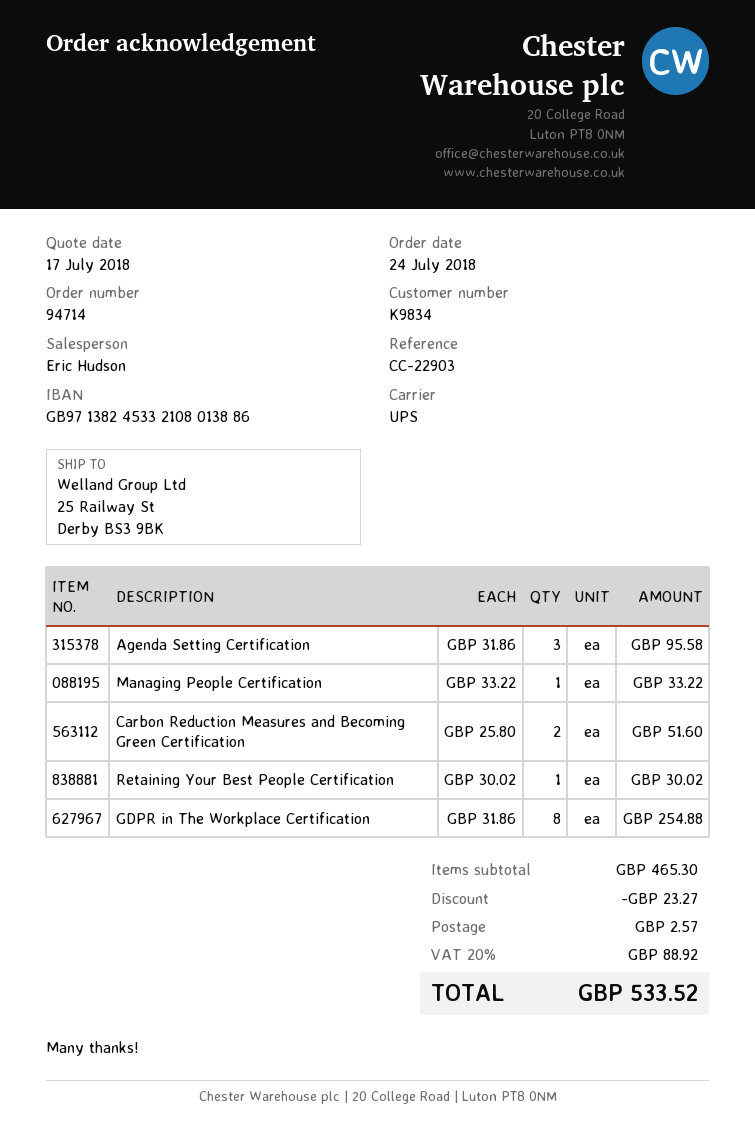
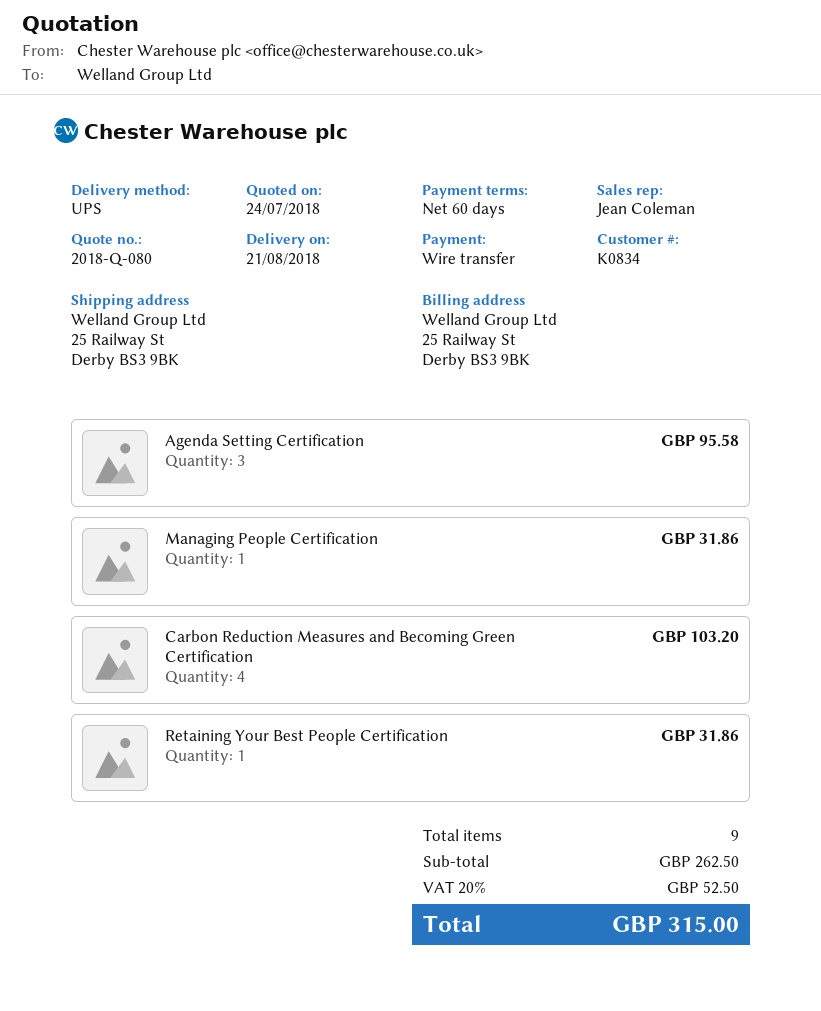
quote date: 2018-07-17 -> 2018-07-24
customer number: K9834 -> K0834
sales rep: Eric Hudson -> Jean Coleman
Managing People Certification: 1 for 33.22 -> 1 for 31.86
Carbon Reduction Measures and Becoming Green Certification: 2 for 51.60 -> 4 for 103.20
Retaining Your Best People Certification: 1 for 30.02 -> 1 for 31.86
GDPR in The Workplace Certification: 8 for 254.88 -> none
subtotal: 465.30 -> 262.50
discount: 23.27 -> none
shipping: 2.57 -> none
tax: 20% = 88.92 -> 20% = 52.50
total: 533.52 -> 315.00

